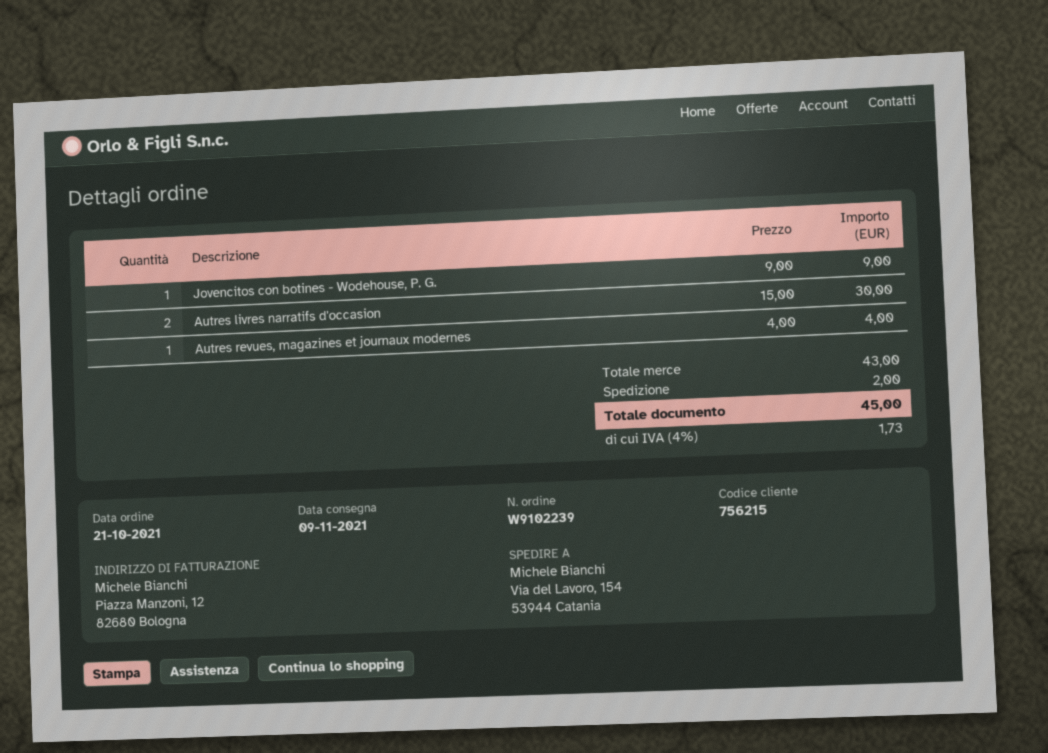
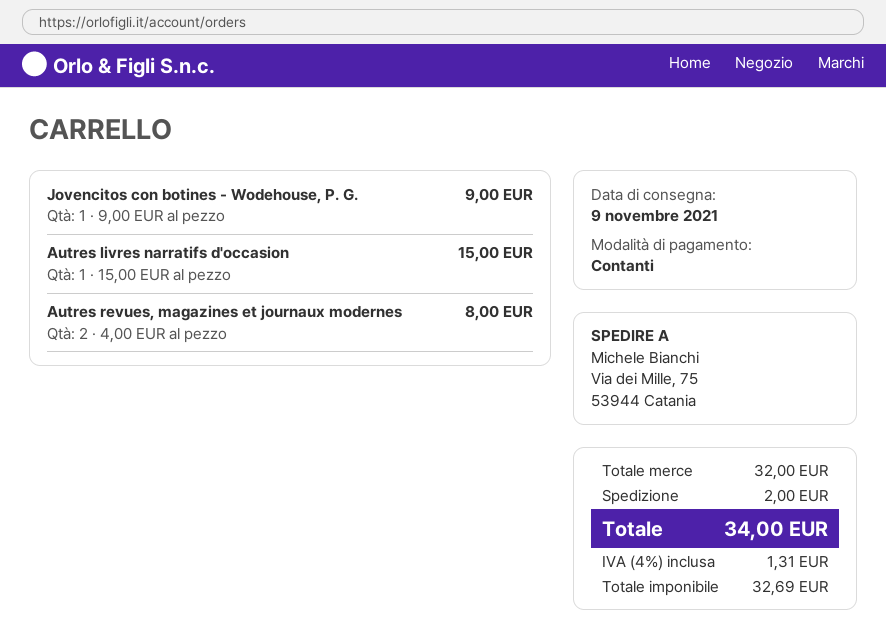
ship to: Via del Lavoro, 154, 53944 Catania -> Via dei Mille, 75, 53944 Catania
Autres livres narratifs d'occasion: 2 x 15.00 = 30.00 -> 1 x 15.00 = 15.00
Autres revues, magazines et journaux modernes: 1 x 4.00 = 4.00 -> 2 x 4.00 = 8.00
subtotal: 43.00 -> 32.00
tax: 4% = 1.73 -> 4% = 1.31
total: 45.00 -> 34.00

